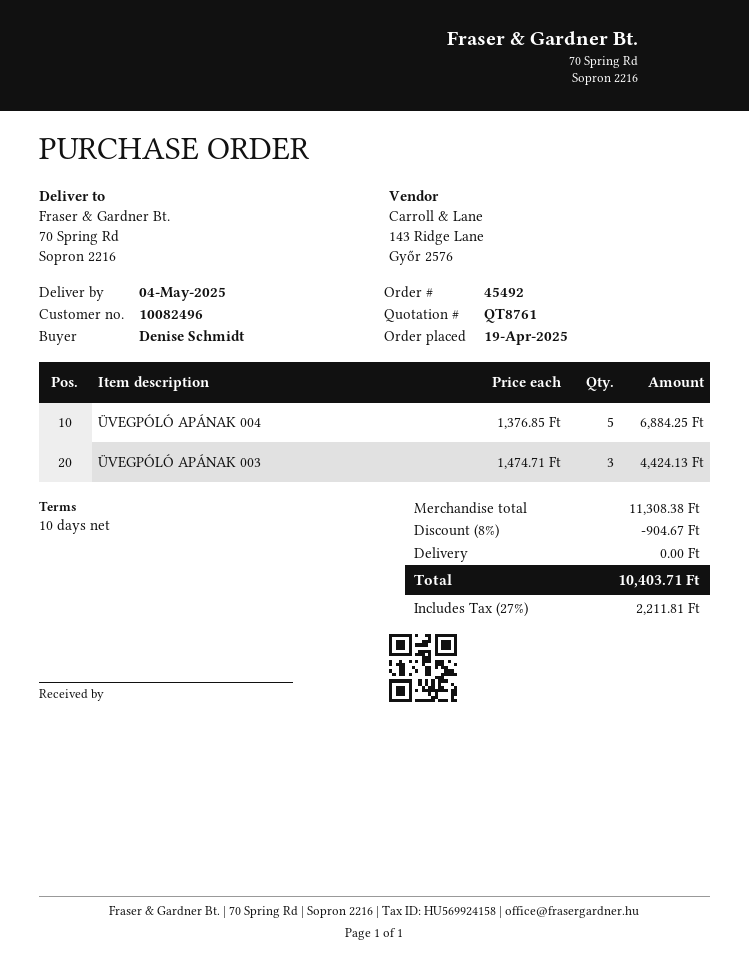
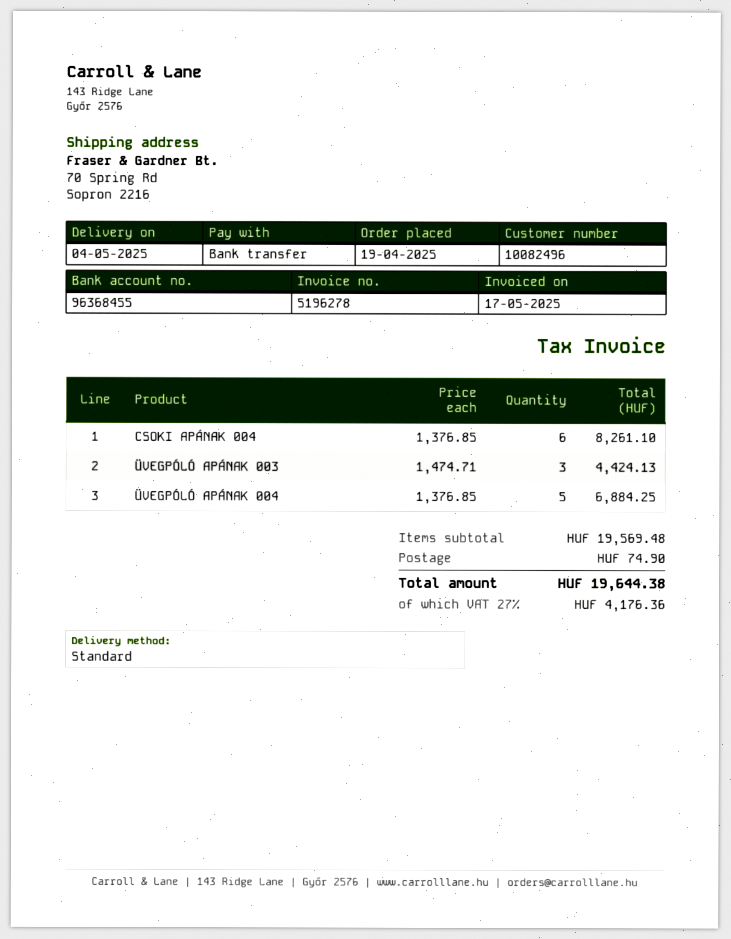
CSOKI APÁNAK 004: none -> 6 x 1376.85 = 8261.10
subtotal: 11308.38 -> 19569.48
discount: 8% = 904.67 -> none
shipping: 0.00 -> 74.90
tax: 27% = 2211.81 -> 27% = 4176.36
total: 10403.71 -> 19644.38

